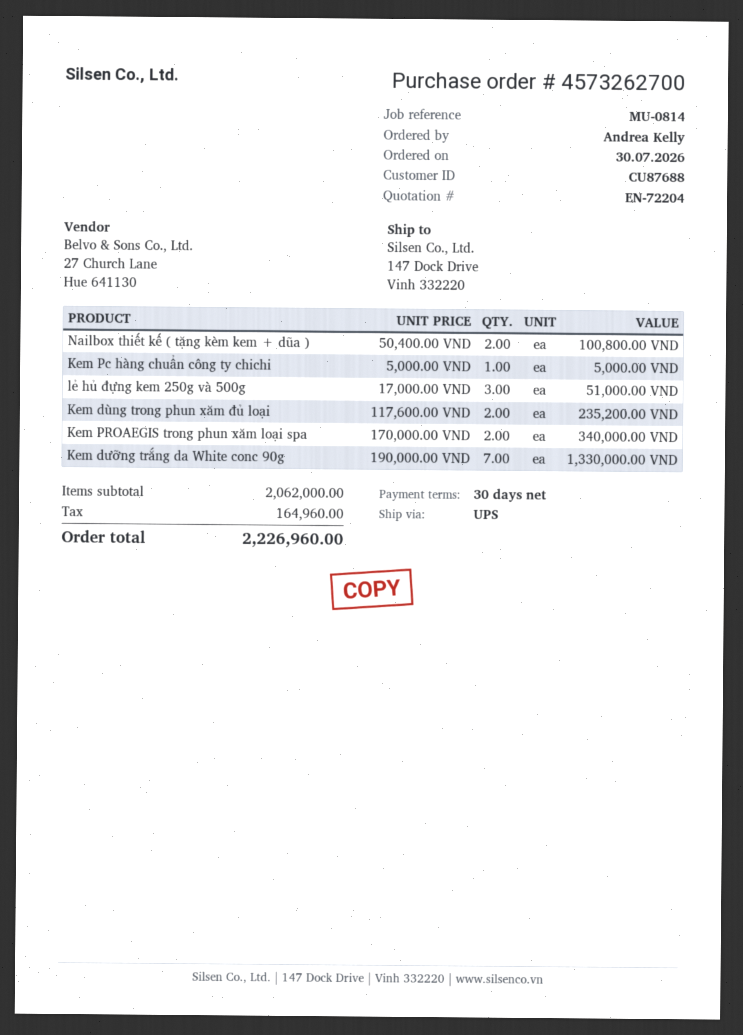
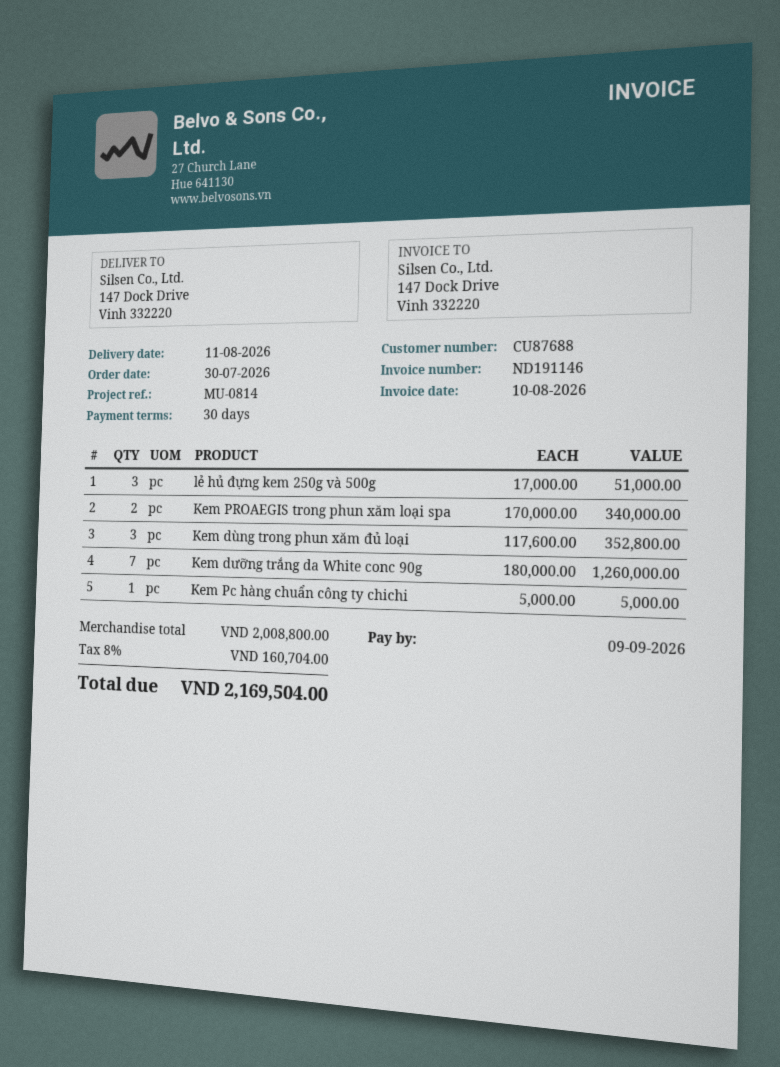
Nailbox thiết kế ( tặng kèm kem + dũa ): 2 x 50400.00 = 100800.00 -> none
Kem dùng trong phun xăm đủ loại: 2 x 117600.00 = 235200.00 -> 3 x 117600.00 = 352800.00
Kem dưỡng trắng da White conc 90g: 7 x 190000.00 = 1330000.00 -> 7 x 180000.00 = 1260000.00
subtotal: 2062000.00 -> 2008800.00
tax: 164960.00 -> 160704.00
total: 2226960.00 -> 2169504.00

